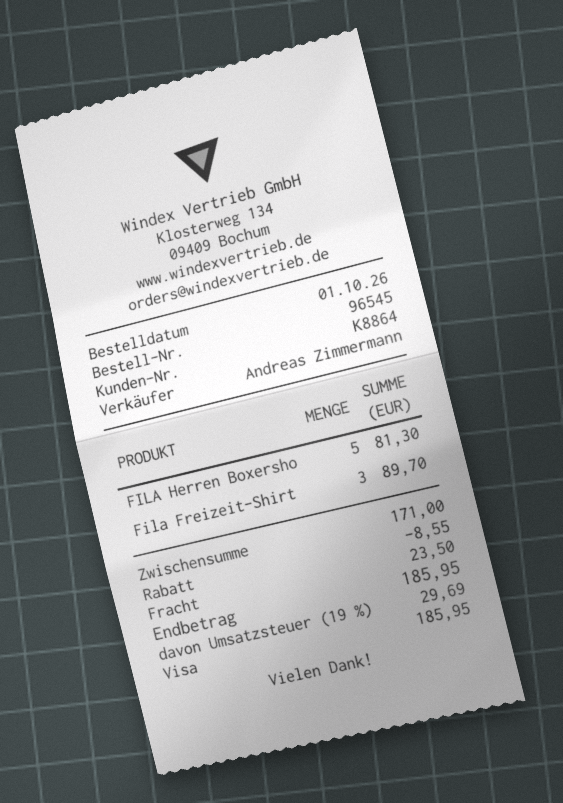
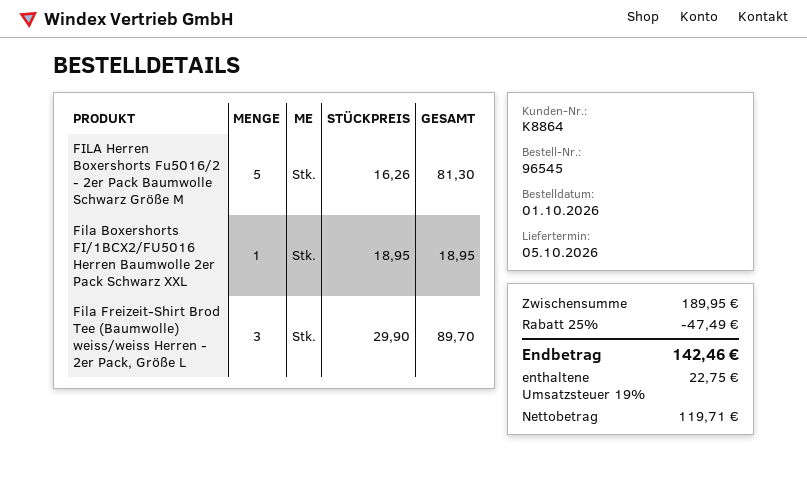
Fila Boxershorts FI/1BCX2/FU5016 Herren Baumwolle 2er Pack Schwarz XXL: none -> 1 for 18.95
subtotal: 171.00 -> 189.95
discount: 8.55 -> 47.49
shipping: 23.50 -> none
tax: 19% = 29.69 -> 19% = 22.75
total: 185.95 -> 142.46

